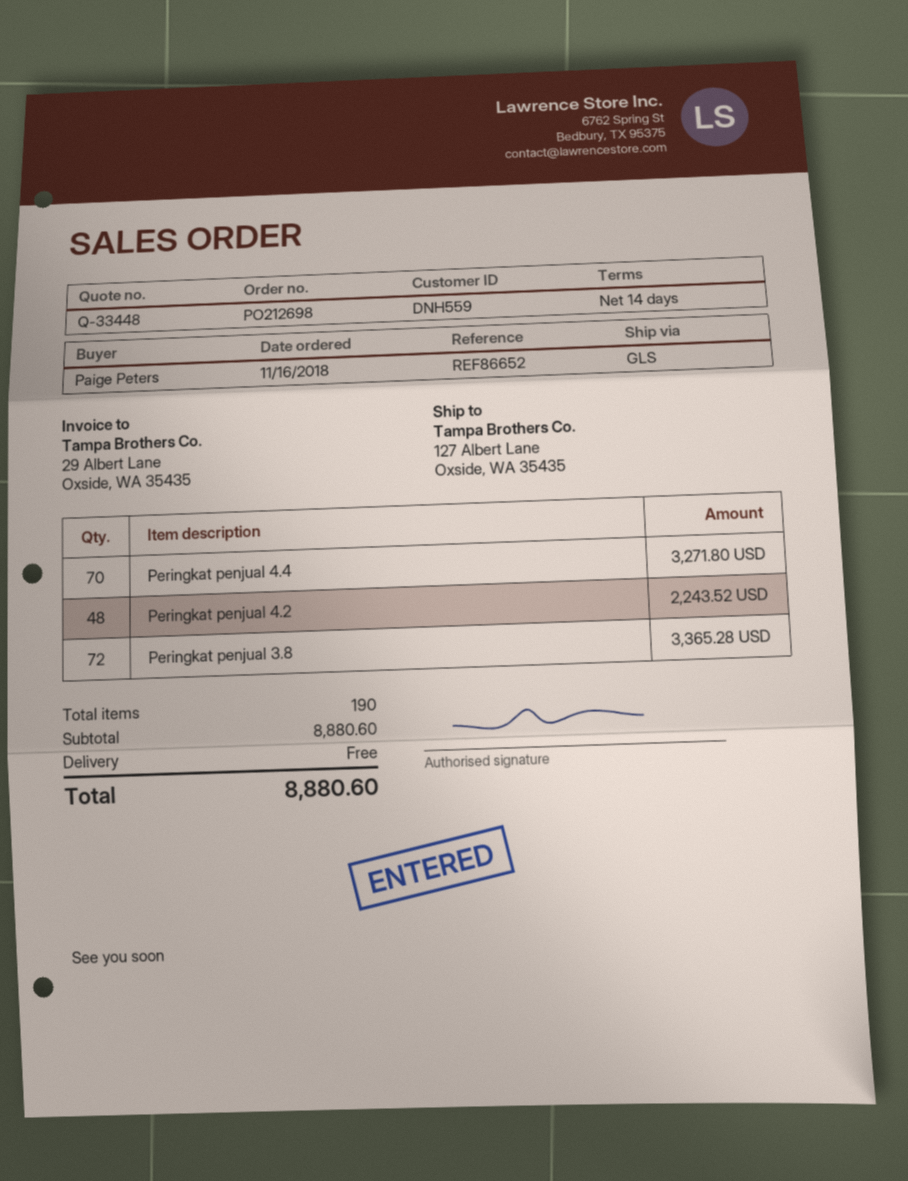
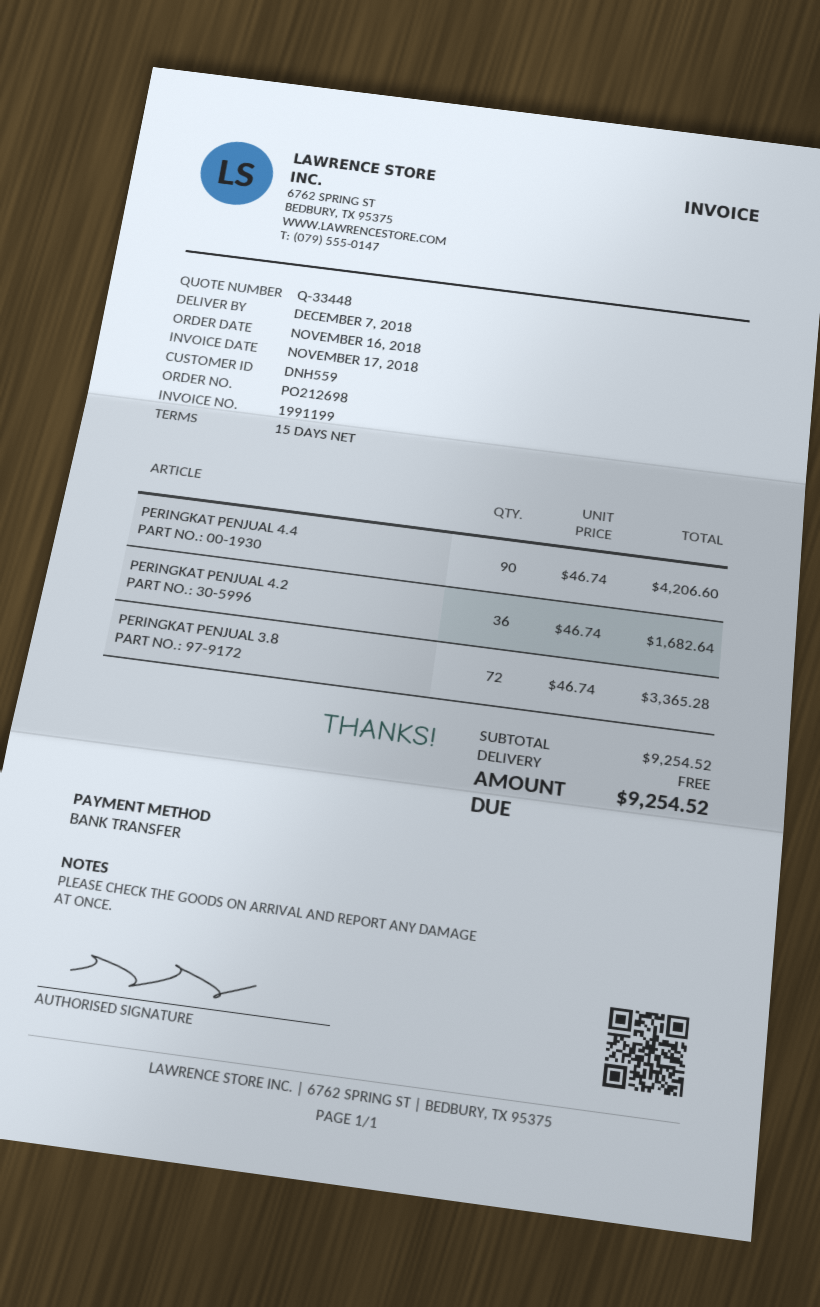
payment terms: 14 days -> 15 days
Peringkat penjual 4.4: 70 for 3271.80 -> 90 for 4206.60
Peringkat penjual 4.2: 48 for 2243.52 -> 36 for 1682.64
subtotal: 8880.60 -> 9254.52
total: 8880.60 -> 9254.52

